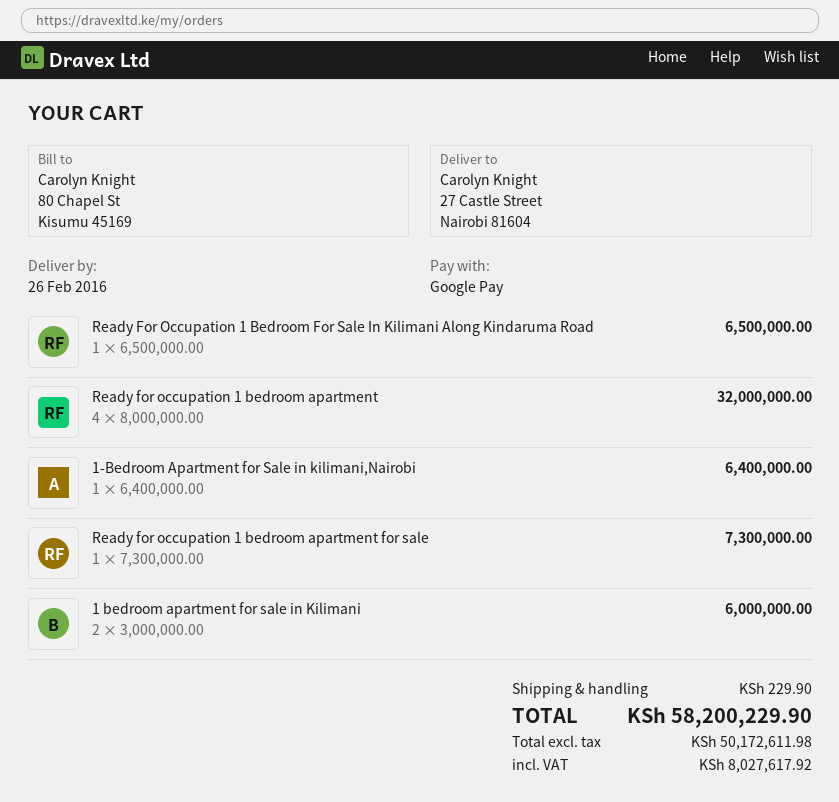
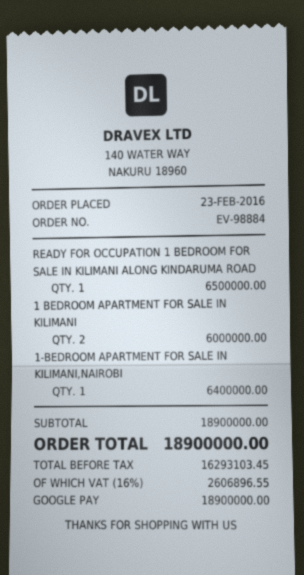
Ready for occupation 1 bedroom apartment: 4 for 32000000.00 -> none
Ready for occupation 1 bedroom apartment for sale: 1 for 7300000.00 -> none
shipping: 229.90 -> none
net: 50172611.98 -> 16293103.45
tax: 8027617.92 -> 2606896.55
total: 58200229.90 -> 18900000.00

